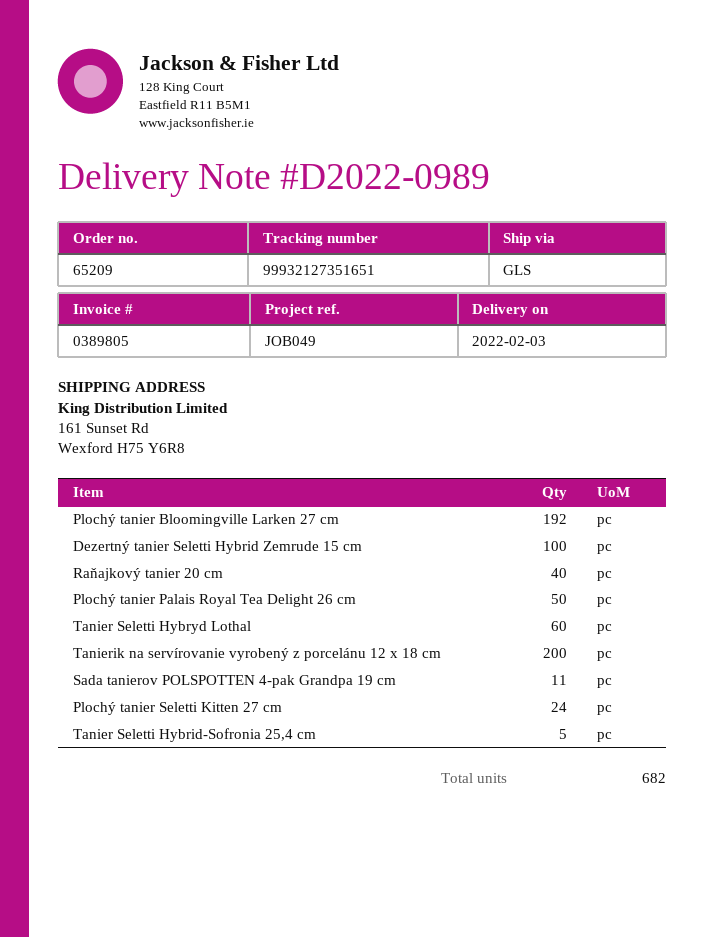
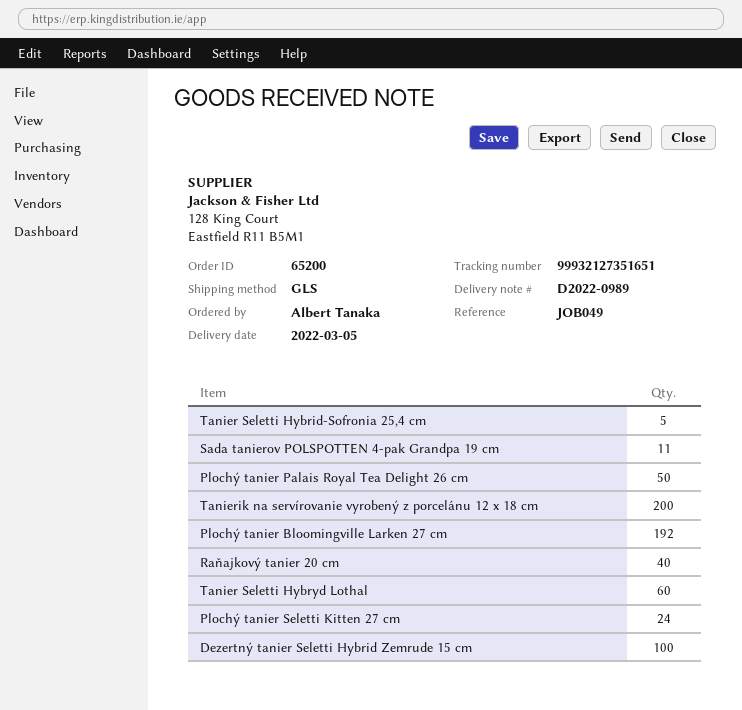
order number: 65209 -> 65200
delivery date: 2022-02-03 -> 2022-03-05

